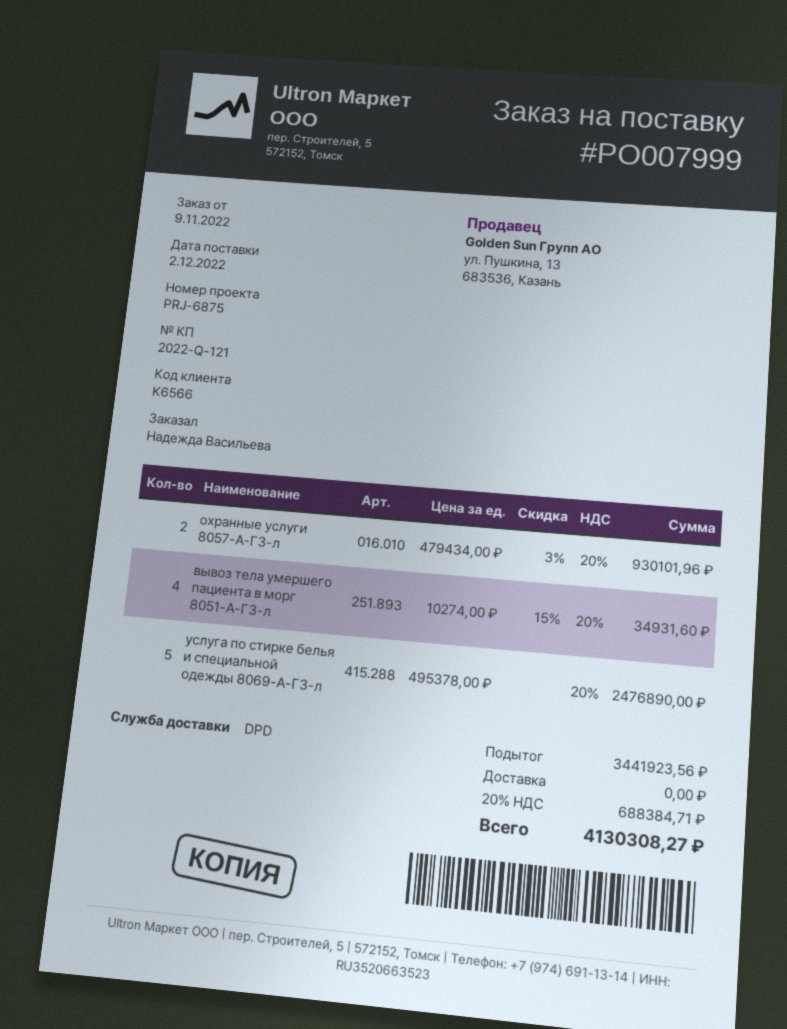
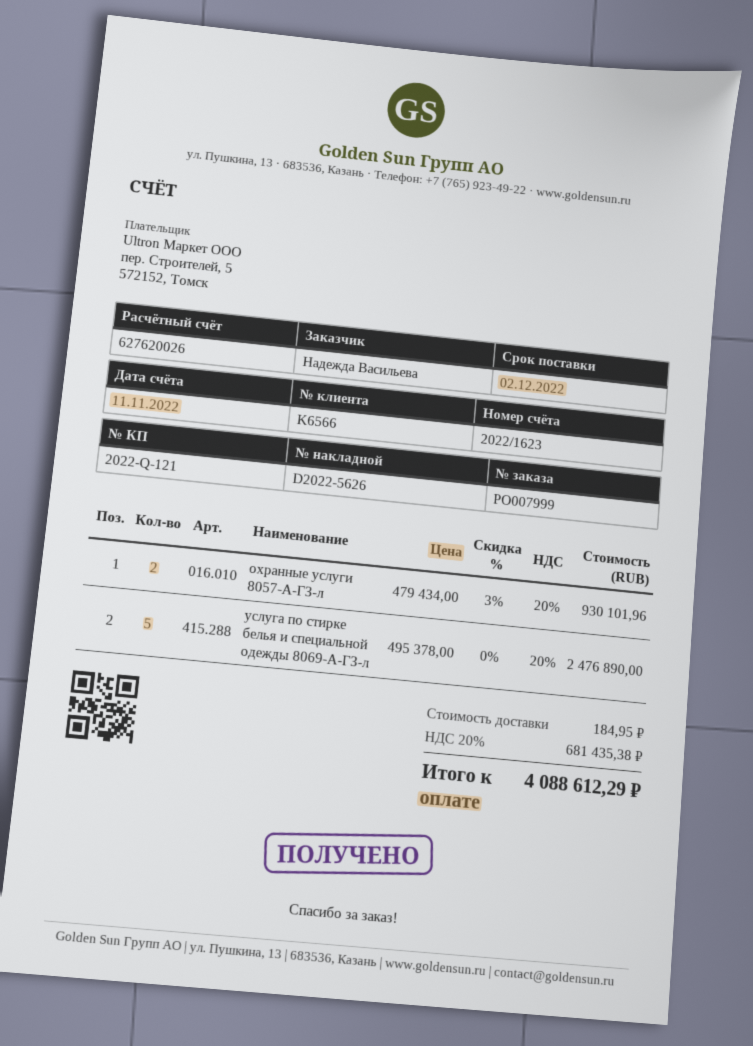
вывоз тела умершего пациента в морг 8051-А-ГЗ-л: 4 x 10274.00 - 15% = 34931.60 -> none
shipping: 0.00 -> 184.95
tax: 20% = 688384.71 -> 20% = 681435.38
total: 4130308.27 -> 4088612.29

